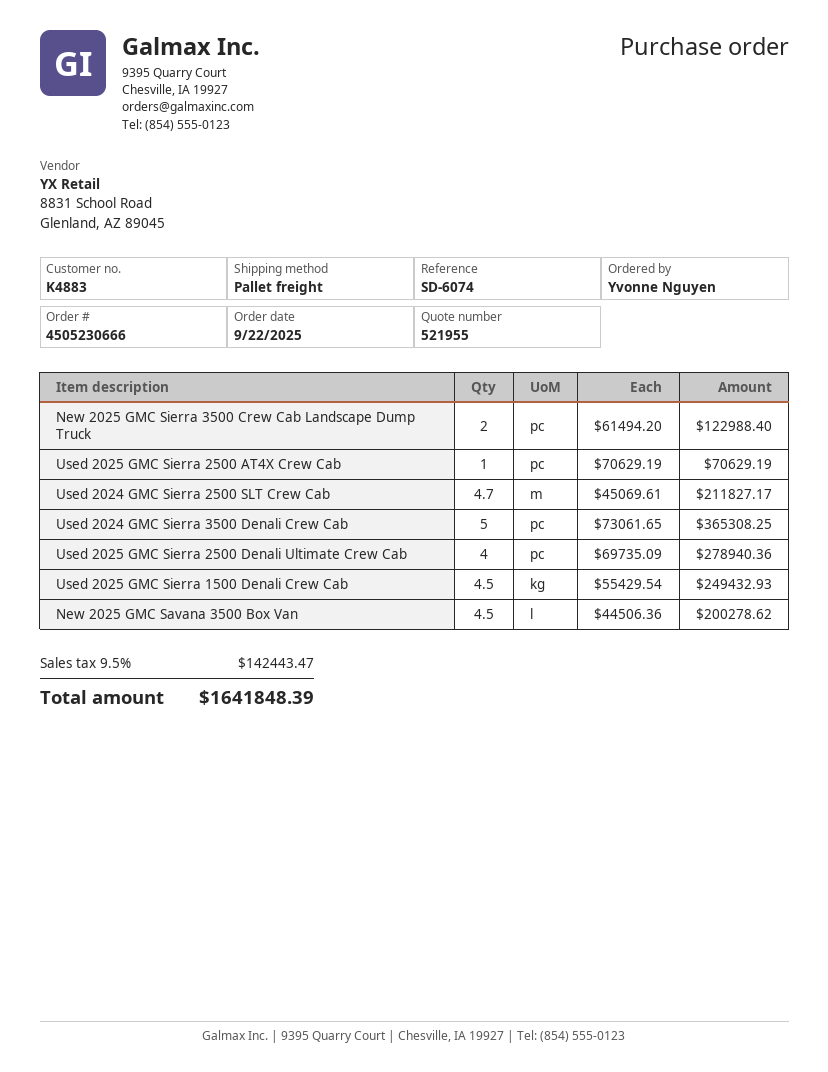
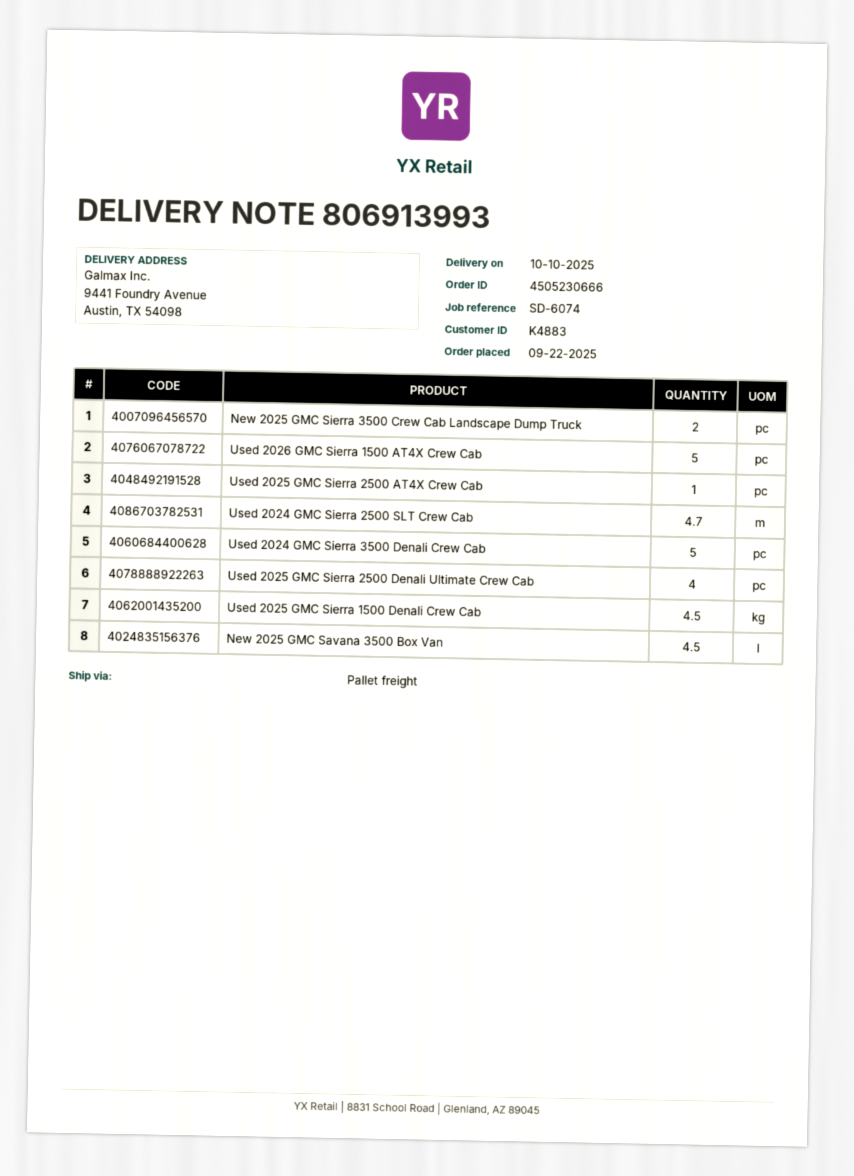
Used 2026 GMC Sierra 1500 AT4X Crew Cab: none -> 5

